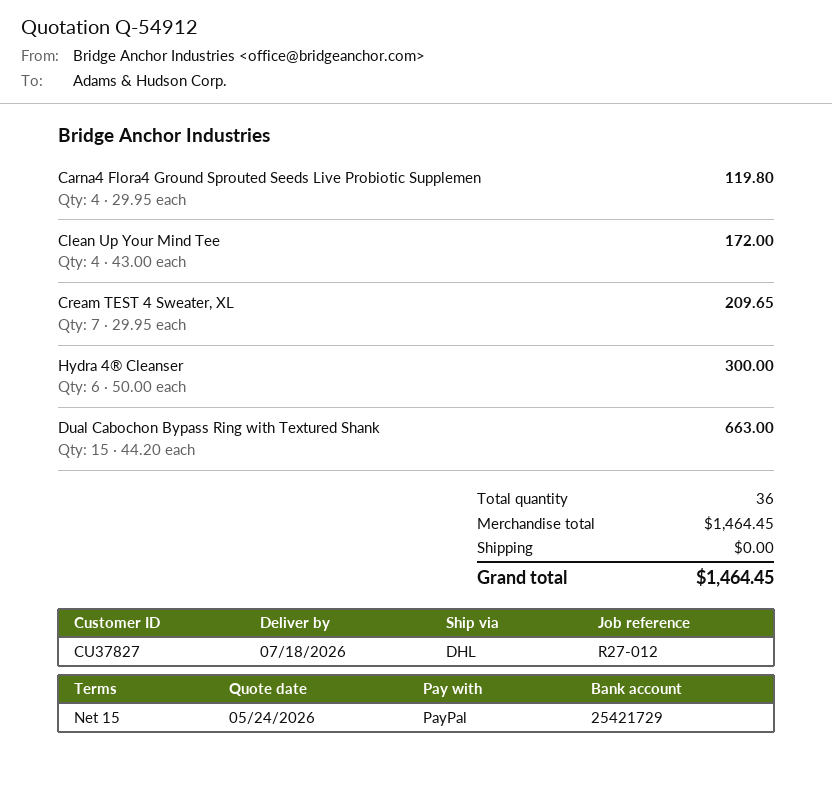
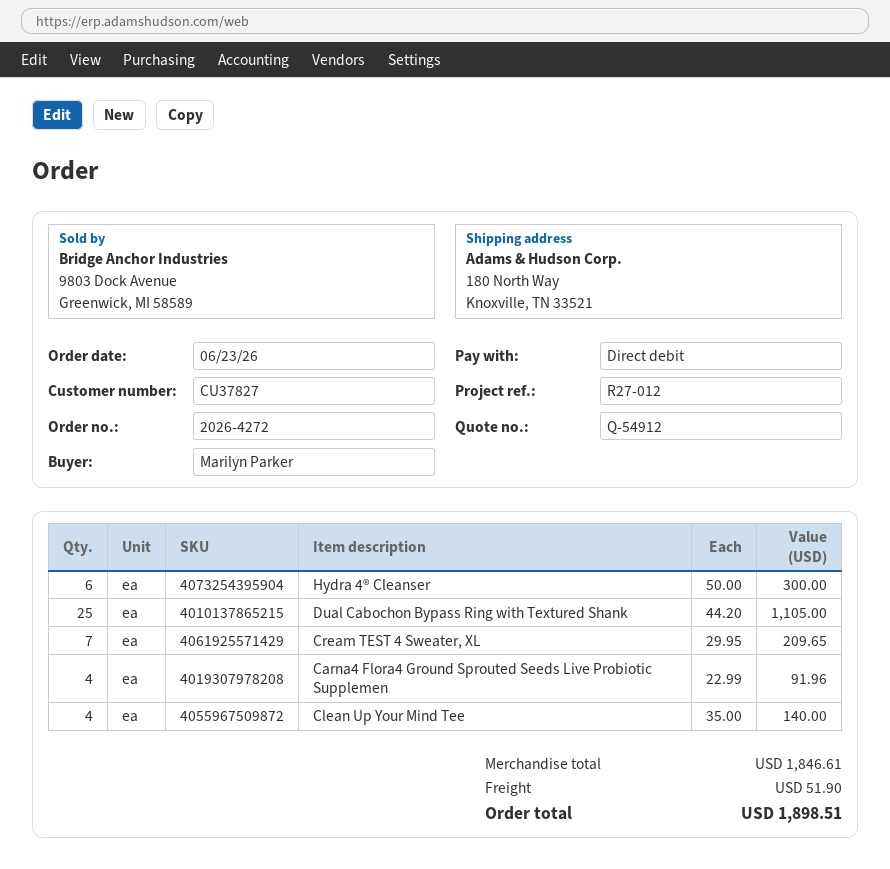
payment method: PayPal -> direct debit
Carna4 Flora4 Ground Sprouted Seeds Live Probiotic Supplemen: 4 x 29.95 = 119.80 -> 4 x 22.99 = 91.96
Clean Up Your Mind Tee: 4 x 43.00 = 172.00 -> 4 x 35.00 = 140.00
Dual Cabochon Bypass Ring with Textured Shank: 15 x 44.20 = 663.00 -> 25 x 44.20 = 1105.00
subtotal: 1464.45 -> 1846.61
shipping: 0.00 -> 51.90
total: 1464.45 -> 1898.51

